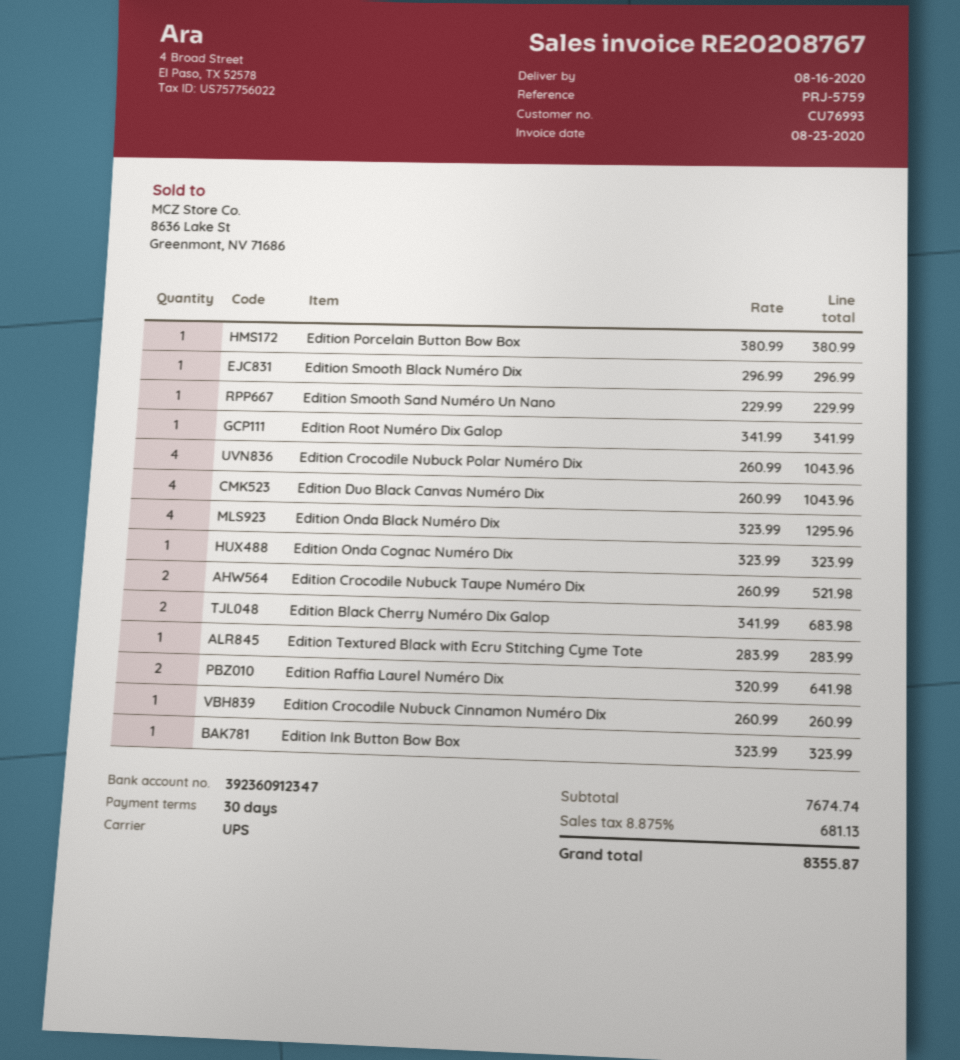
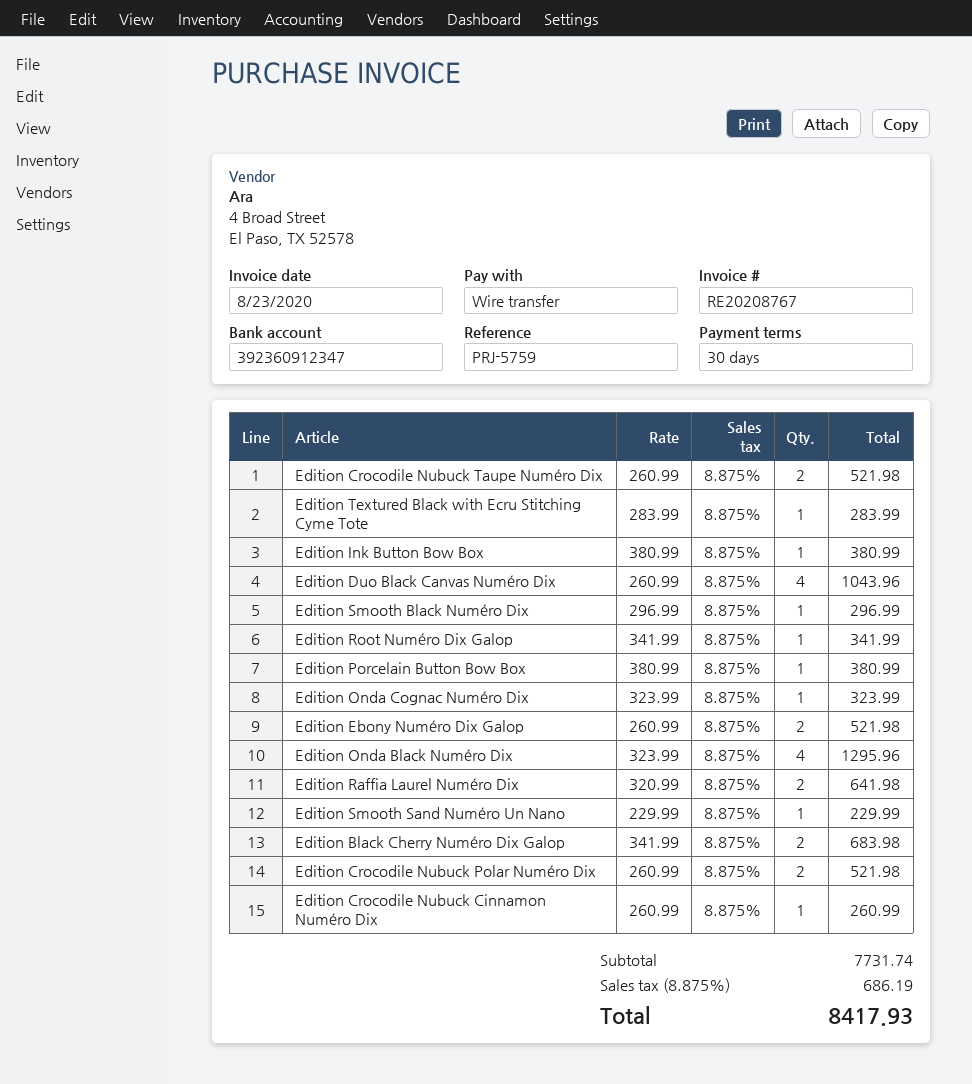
Edition Crocodile Nubuck Polar Numéro Dix: 4 x 260.99 = 1043.96 -> 2 x 260.99 = 521.98
Edition Ink Button Bow Box: 1 x 323.99 = 323.99 -> 1 x 380.99 = 380.99
Edition Ebony Numéro Dix Galop: none -> 2 x 260.99 = 521.98
subtotal: 7674.74 -> 7731.74
tax: 8.875% = 681.13 -> 8.875% = 686.19
total: 8355.87 -> 8417.93

